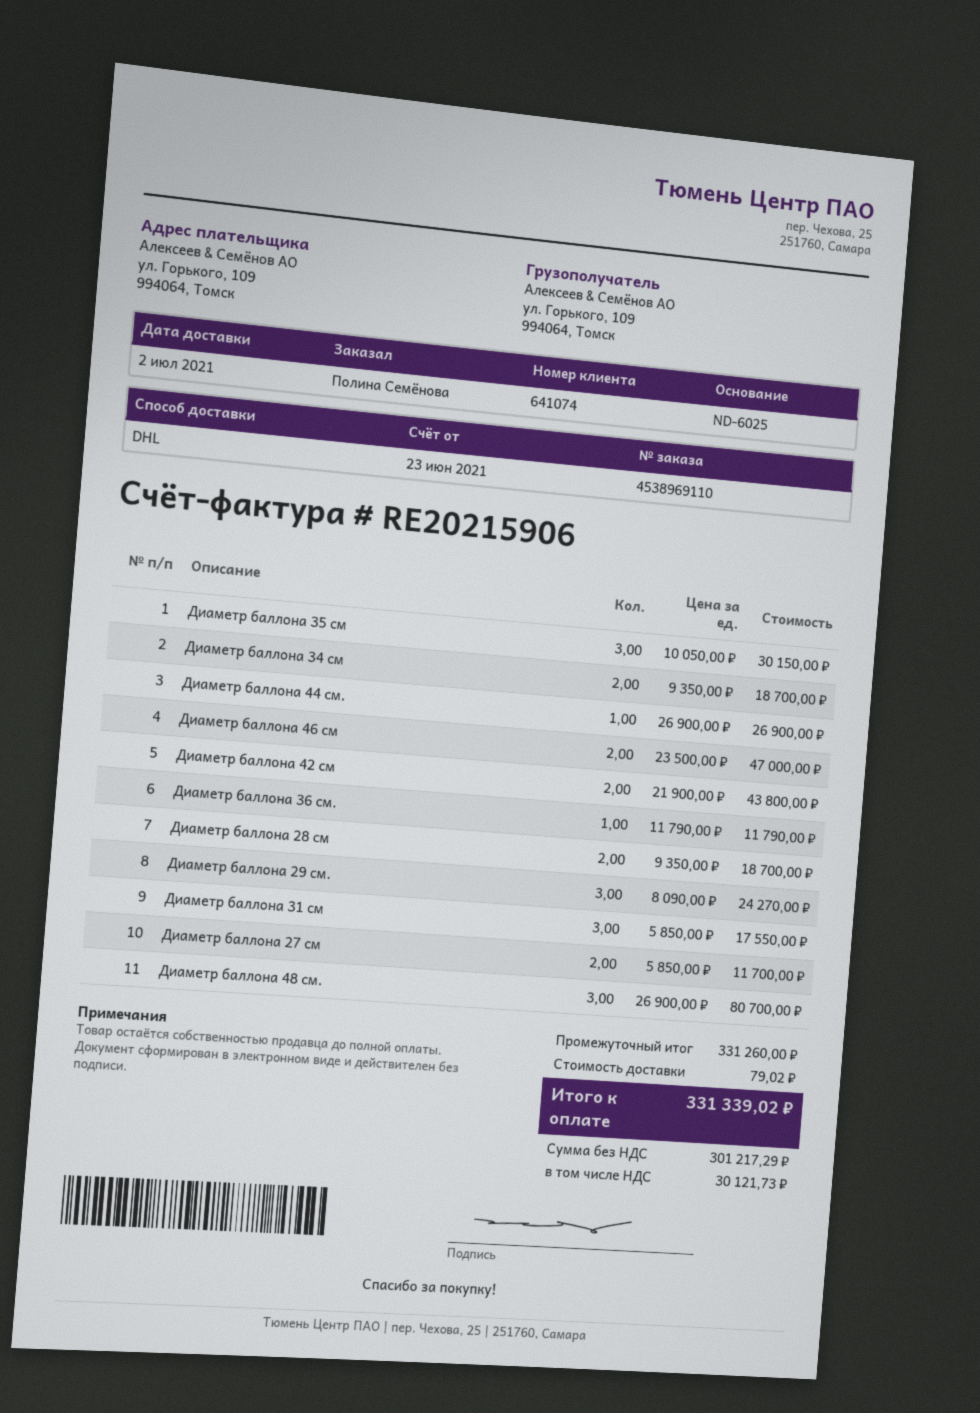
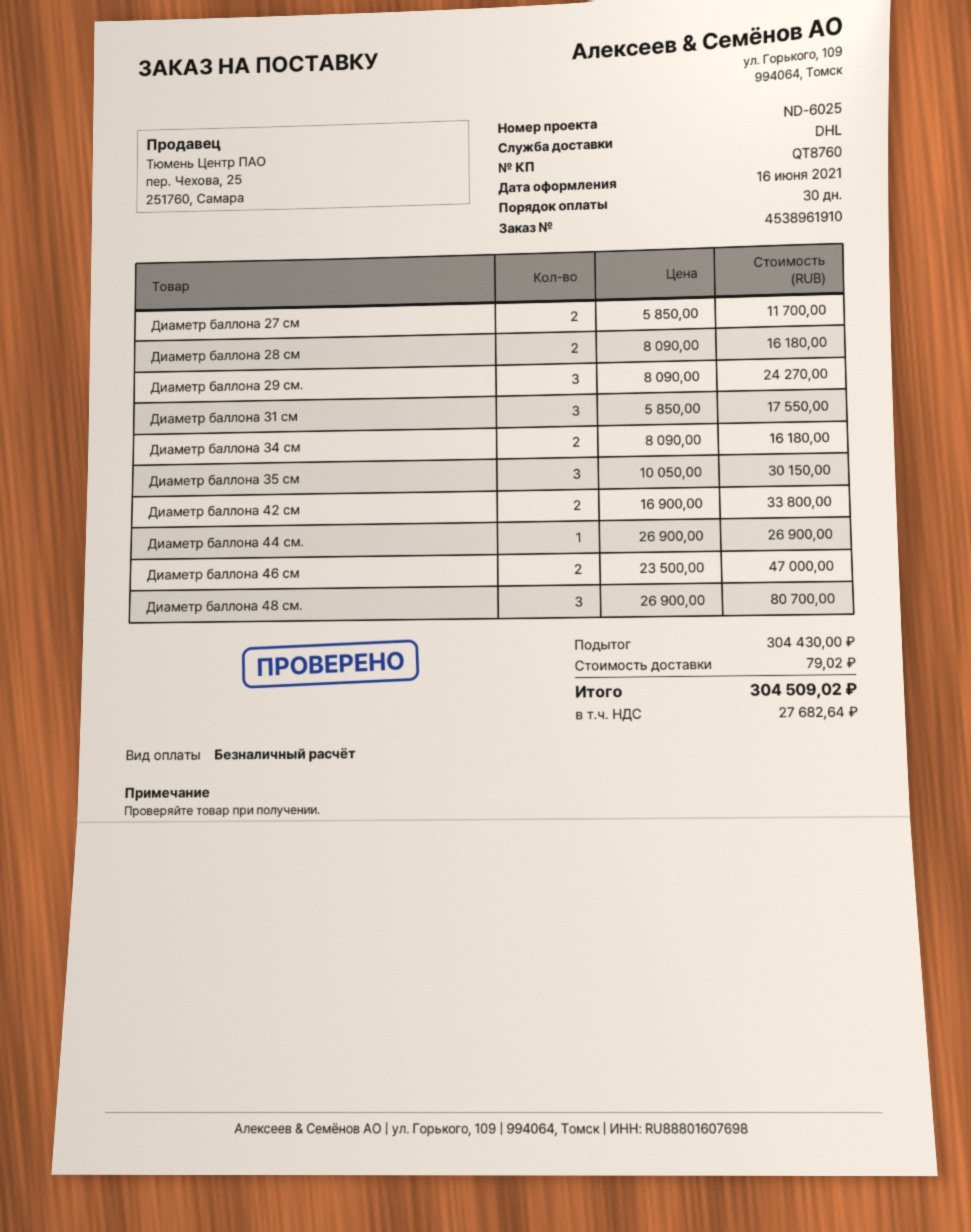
order number: 4538969110 -> 4538961910
Диаметр баллона 34 см: 2 x 9350.00 = 18700.00 -> 2 x 8090.00 = 16180.00
Диаметр баллона 42 см: 2 x 21900.00 = 43800.00 -> 2 x 16900.00 = 33800.00
Диаметр баллона 36 см.: 1 x 11790.00 = 11790.00 -> none
Диаметр баллона 28 см: 2 x 9350.00 = 18700.00 -> 2 x 8090.00 = 16180.00
subtotal: 331260.00 -> 304430.00
tax: 30121.73 -> 27682.64
total: 331339.02 -> 304509.02

